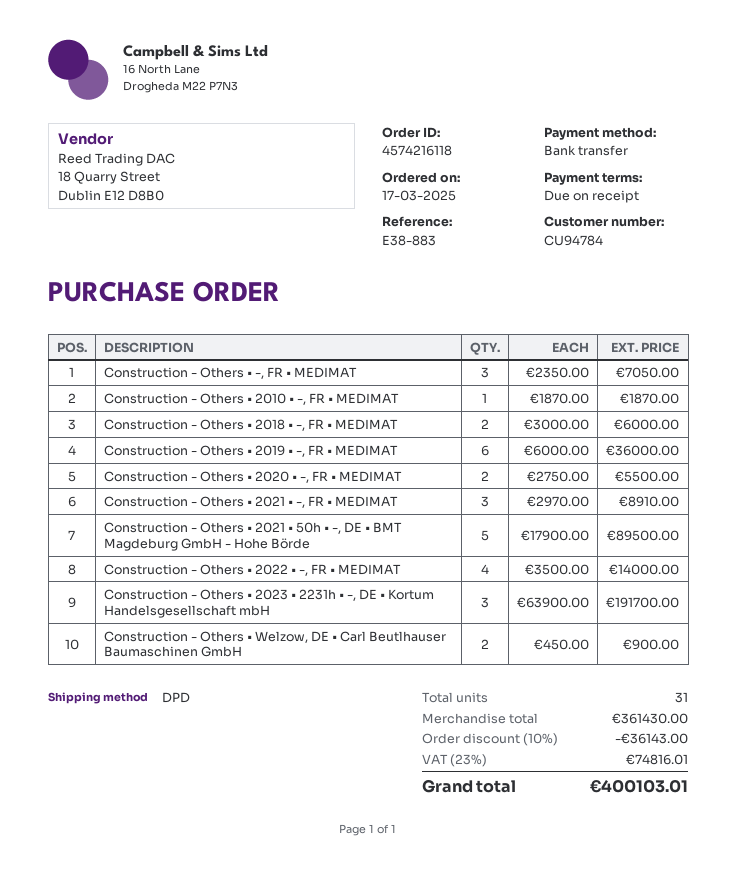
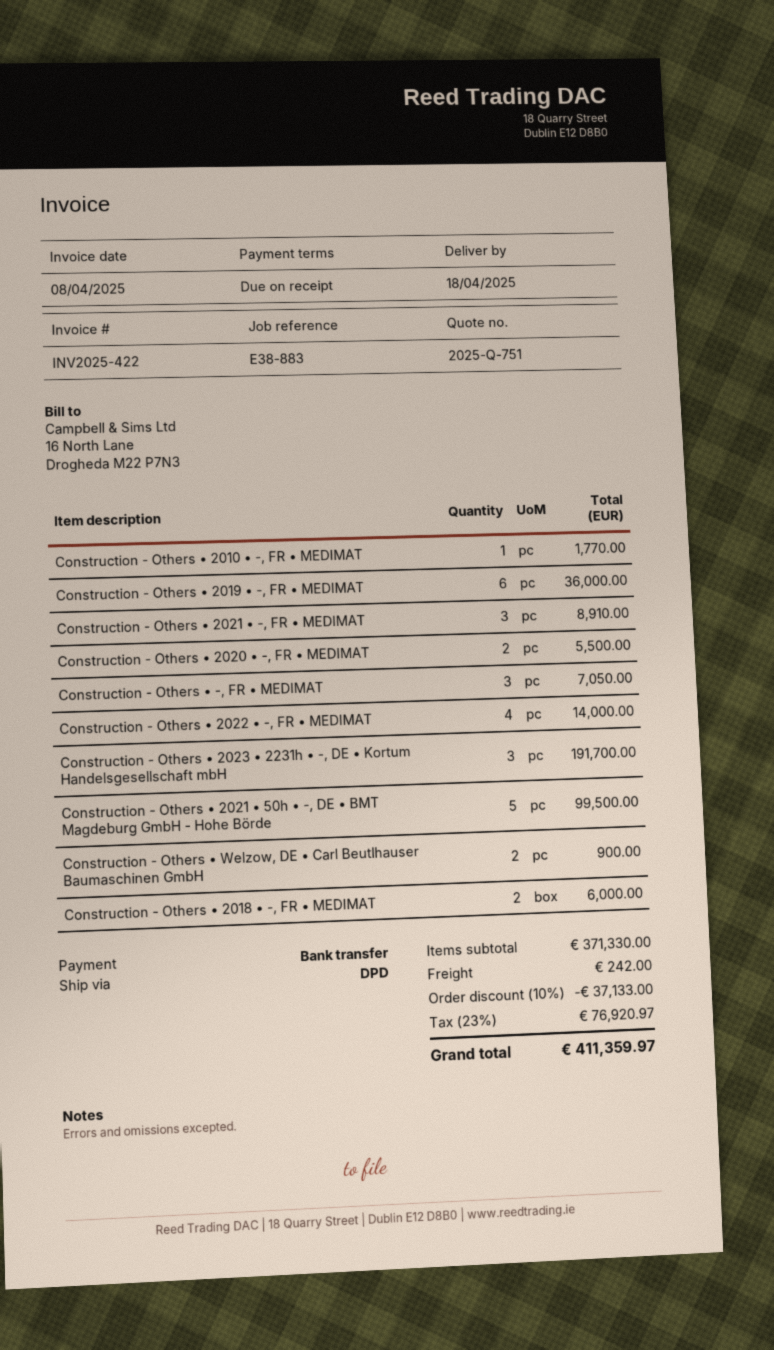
Construction - Others • 2010 • -, FR • MEDIMAT: 1 for 1870.00 -> 1 for 1770.00
Construction - Others • 2021 • 50h • -, DE • BMT Magdeburg GmbH - Hohe Börde: 5 for 89500.00 -> 5 for 99500.00
subtotal: 361430.00 -> 371330.00
discount: 10% = 36143.00 -> 10% = 37133.00
shipping: none -> 242.00
tax: 23% = 74816.01 -> 23% = 76920.97
total: 400103.01 -> 411359.97

